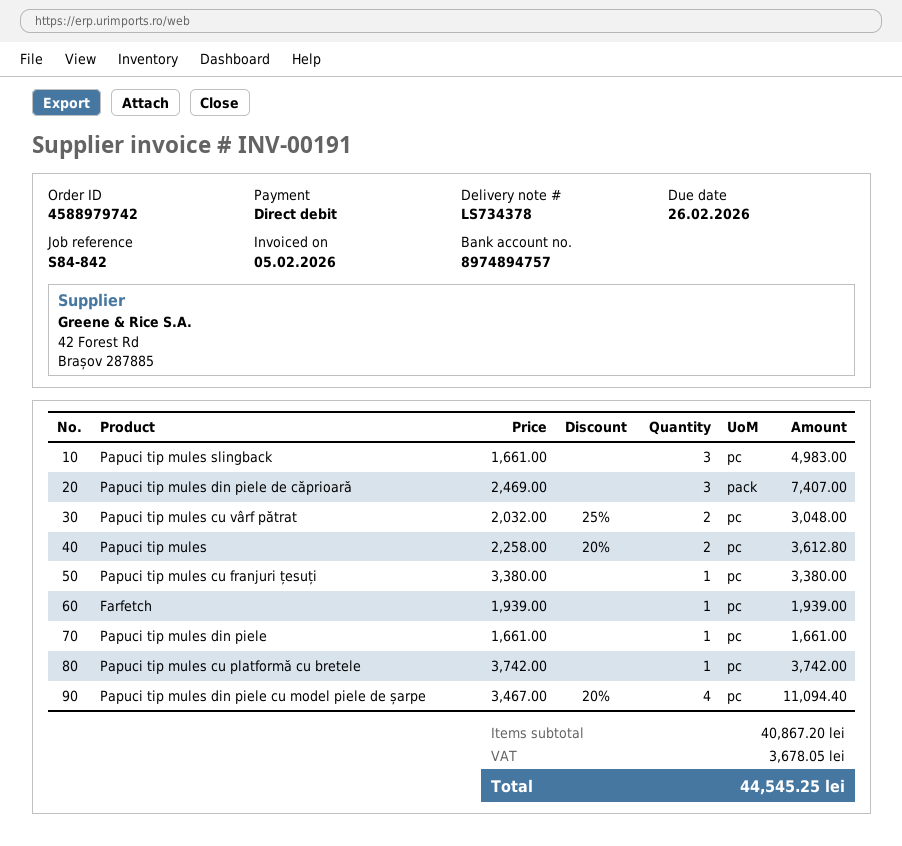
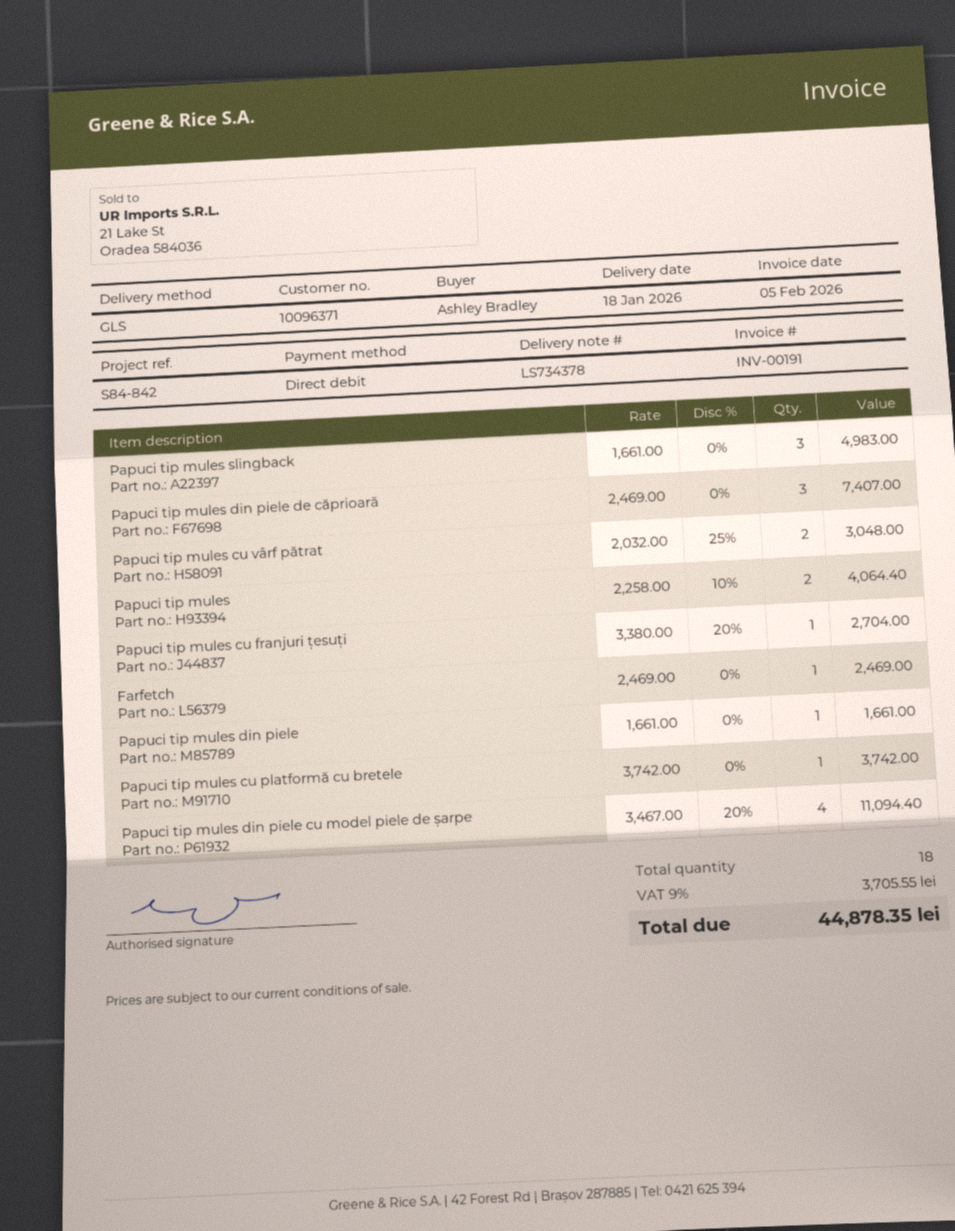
Papuci tip mules: 2 x 2258.00 - 20% = 3612.80 -> 2 x 2258.00 - 10% = 4064.40
Papuci tip mules cu franjuri țesuți: 1 x 3380.00 = 3380.00 -> 1 x 3380.00 - 20% = 2704.00
Farfetch: 1 x 1939.00 = 1939.00 -> 1 x 2469.00 = 2469.00
tax: 3678.05 -> 3705.55
total: 44545.25 -> 44878.35

